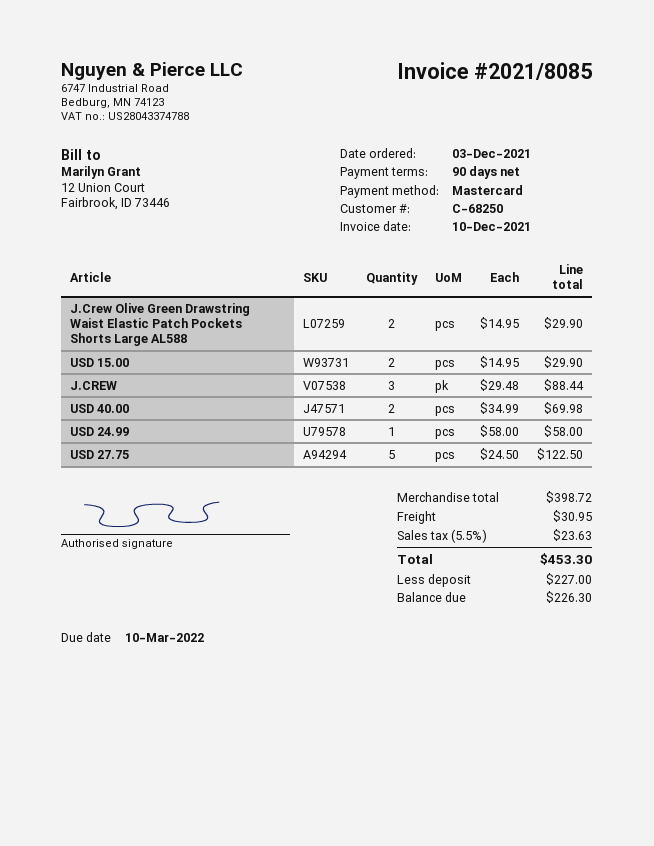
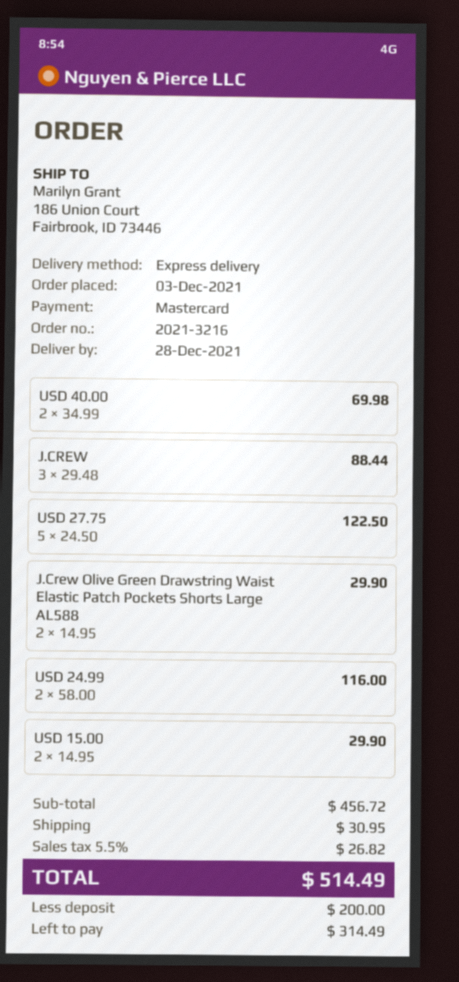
USD 24.99: 1 x 58.00 = 58.00 -> 2 x 58.00 = 116.00
subtotal: 398.72 -> 456.72
tax: 5.5% = 23.63 -> 5.5% = 26.82
total: 453.30 -> 514.49
deposit: 227.00 -> 200.00
balance: 226.30 -> 314.49

